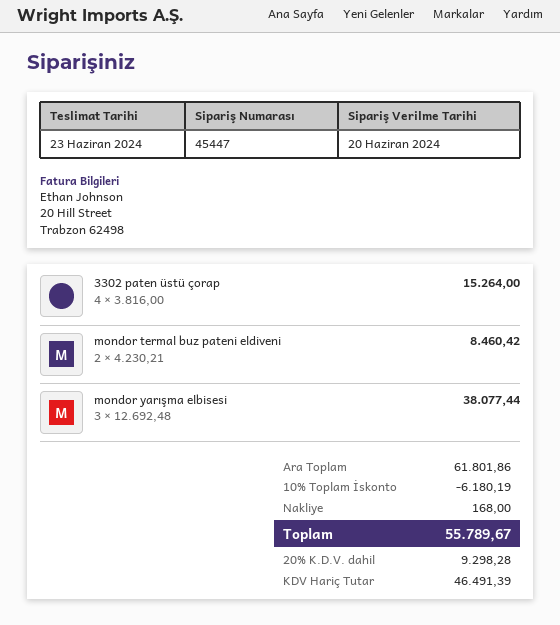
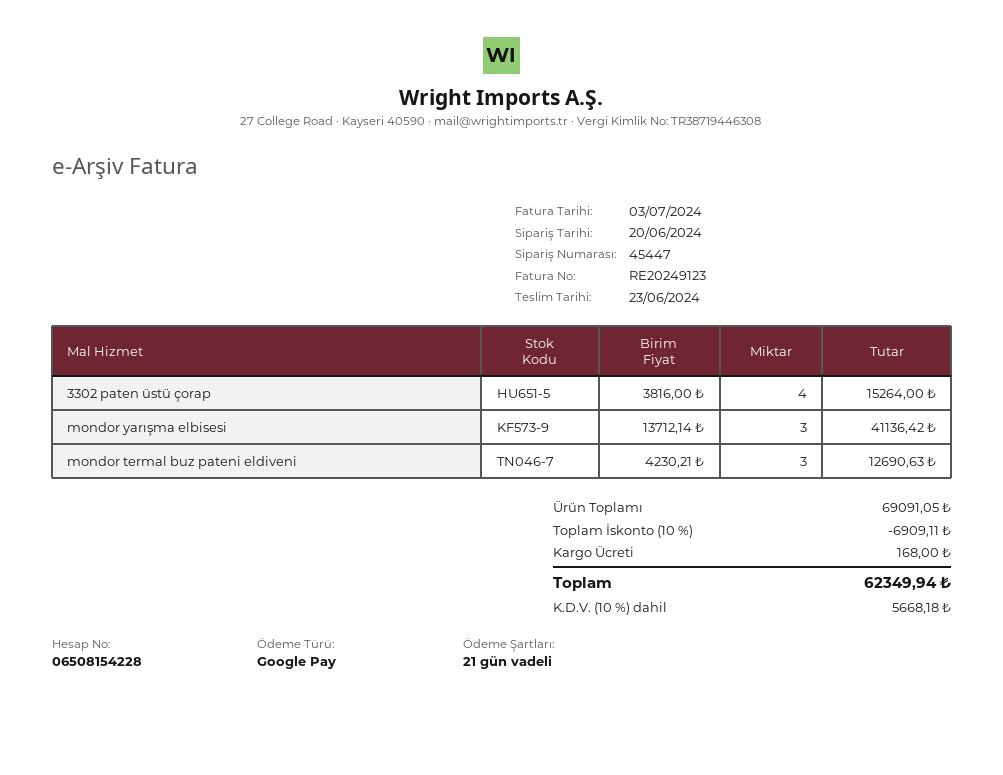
mondor termal buz pateni eldiveni: 2 x 4230.21 = 8460.42 -> 3 x 4230.21 = 12690.63
mondor yarışma elbisesi: 3 x 12692.48 = 38077.44 -> 3 x 13712.14 = 41136.42
subtotal: 61801.86 -> 69091.05
discount: 10% = 6180.19 -> 10% = 6909.11
tax: 20% = 9298.28 -> 10% = 5668.18
total: 55789.67 -> 62349.94

